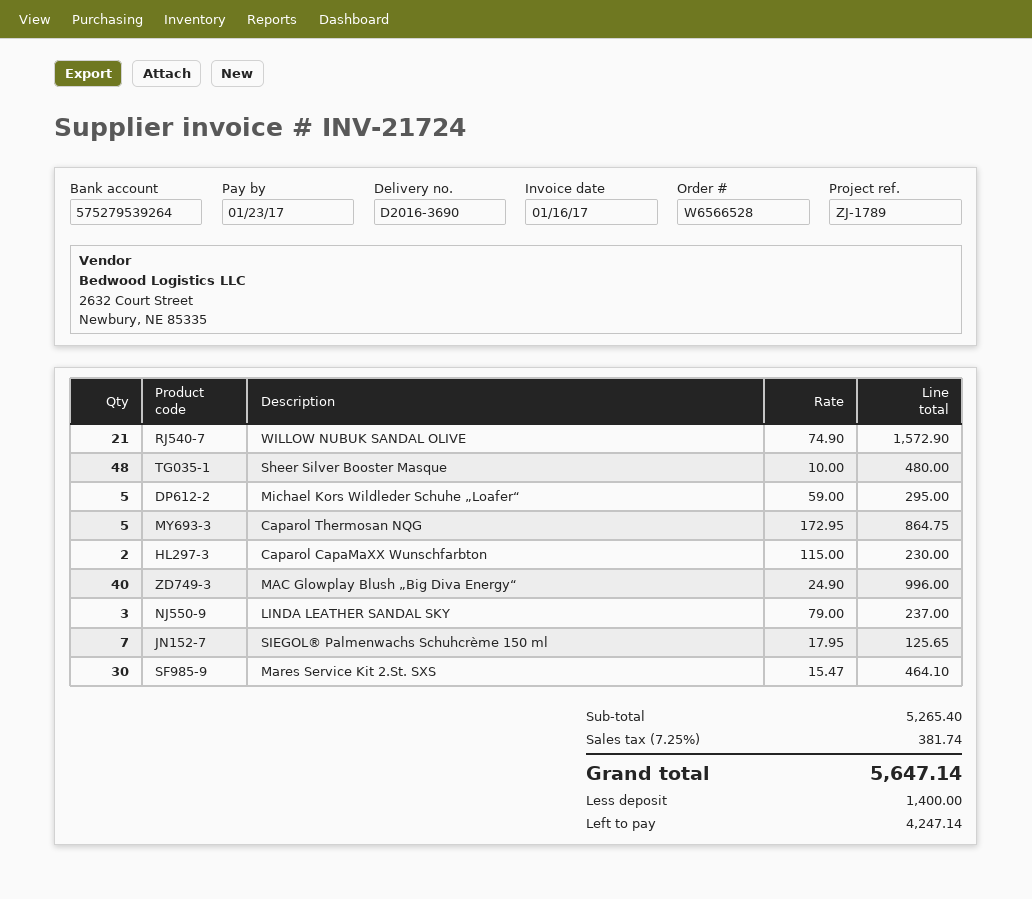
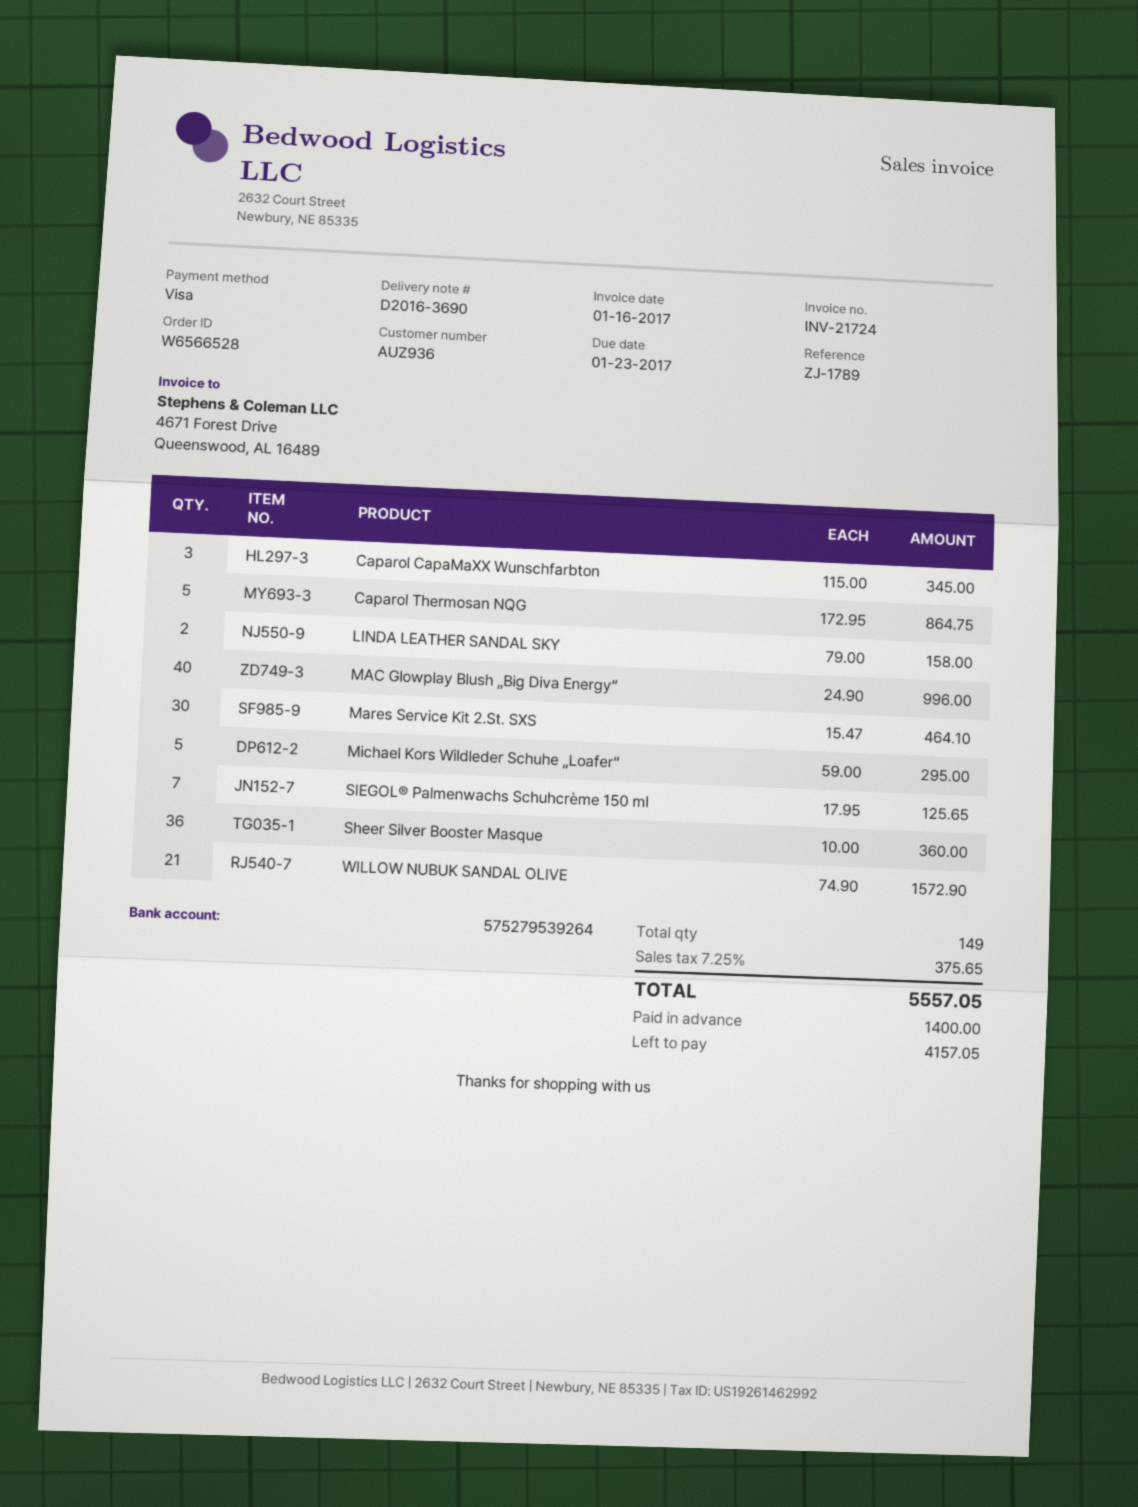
Sheer Silver Booster Masque: 48 x 10.00 = 480.00 -> 36 x 10.00 = 360.00
Caparol CapaMaXX Wunschfarbton: 2 x 115.00 = 230.00 -> 3 x 115.00 = 345.00
LINDA LEATHER SANDAL SKY: 3 x 79.00 = 237.00 -> 2 x 79.00 = 158.00
tax: 7.25% = 381.74 -> 7.25% = 375.65
total: 5647.14 -> 5557.05
balance: 4247.14 -> 4157.05

